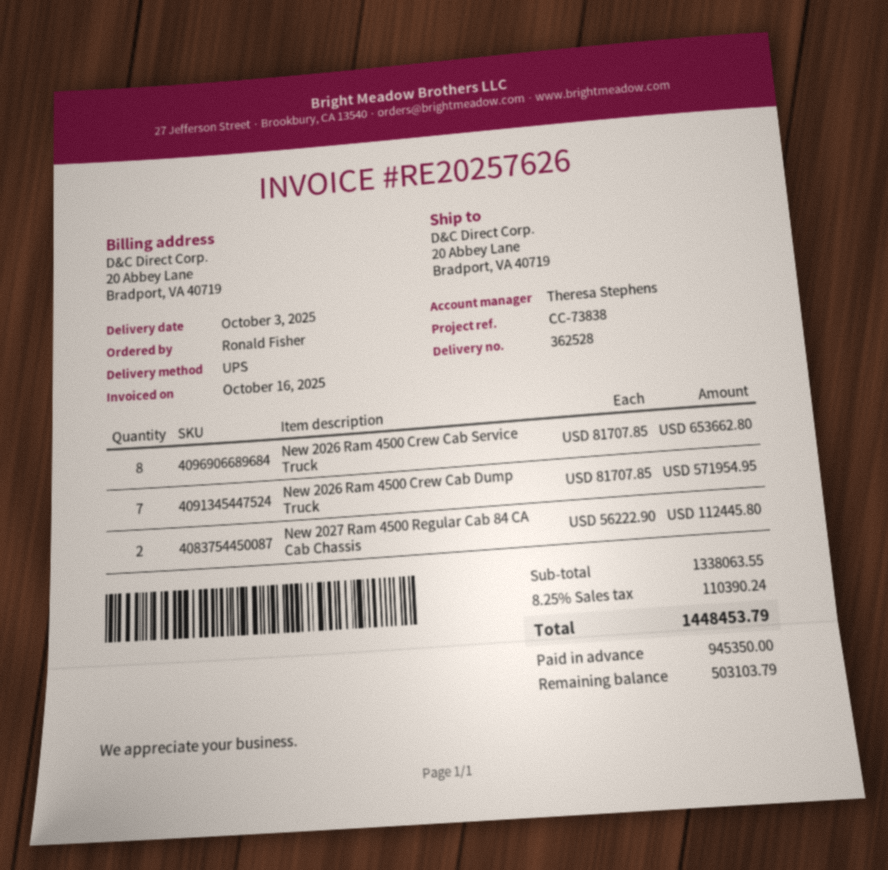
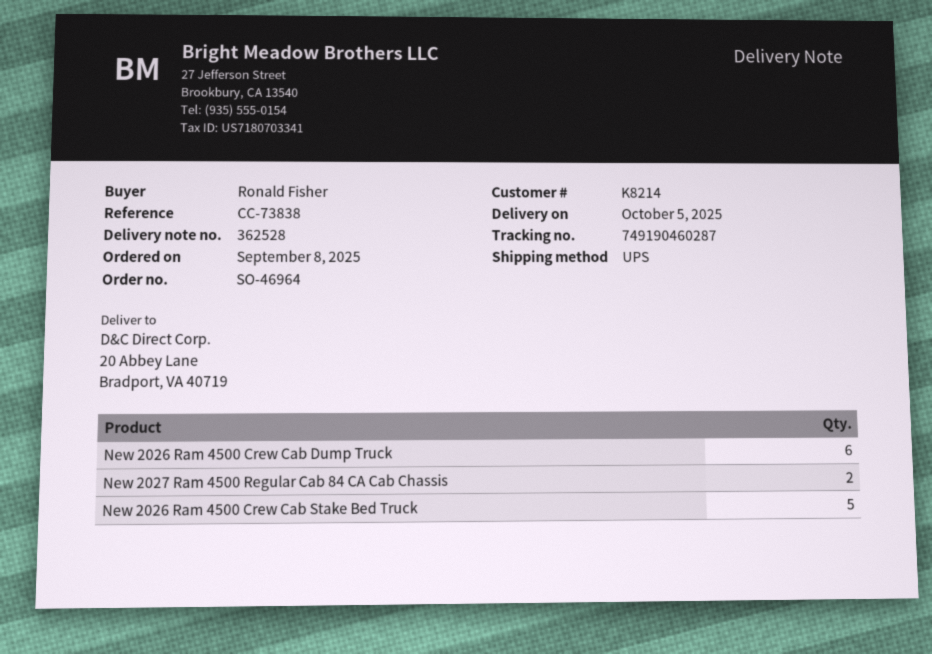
delivery date: 2025-10-03 -> 2025-10-05
New 2026 Ram 4500 Crew Cab Service Truck: 8 -> none
New 2026 Ram 4500 Crew Cab Dump Truck: 7 -> 6
New 2026 Ram 4500 Crew Cab Stake Bed Truck: none -> 5

